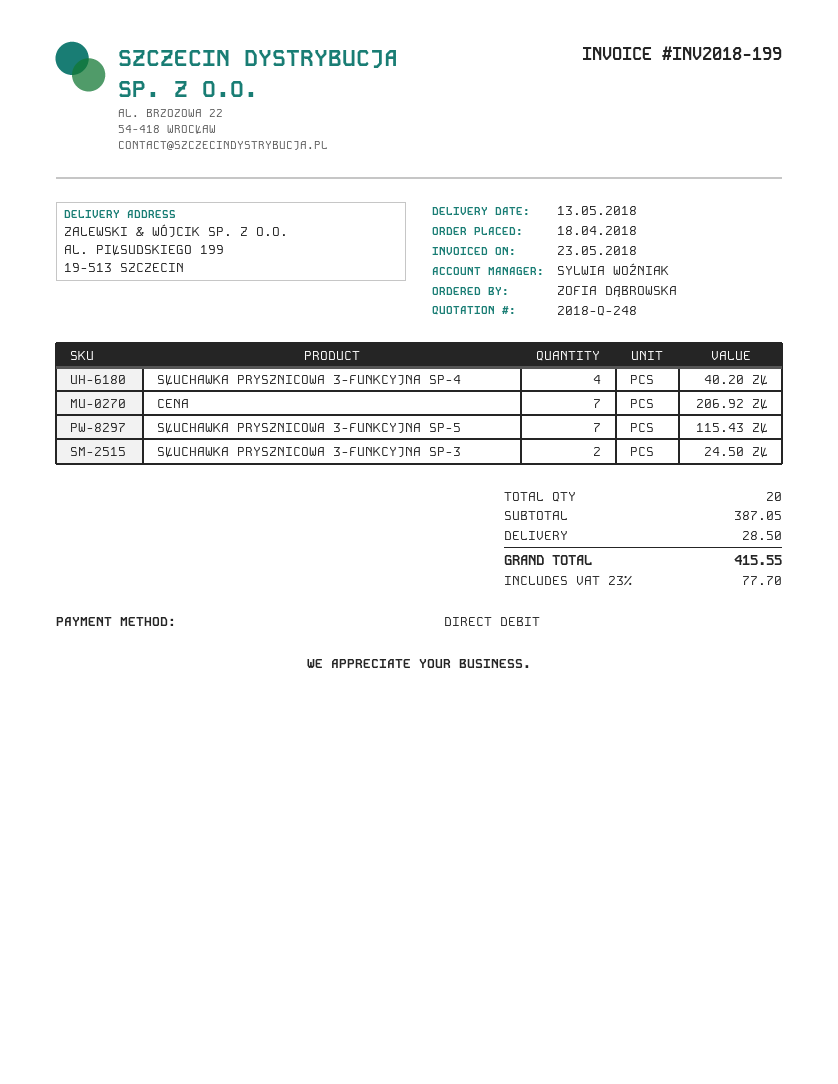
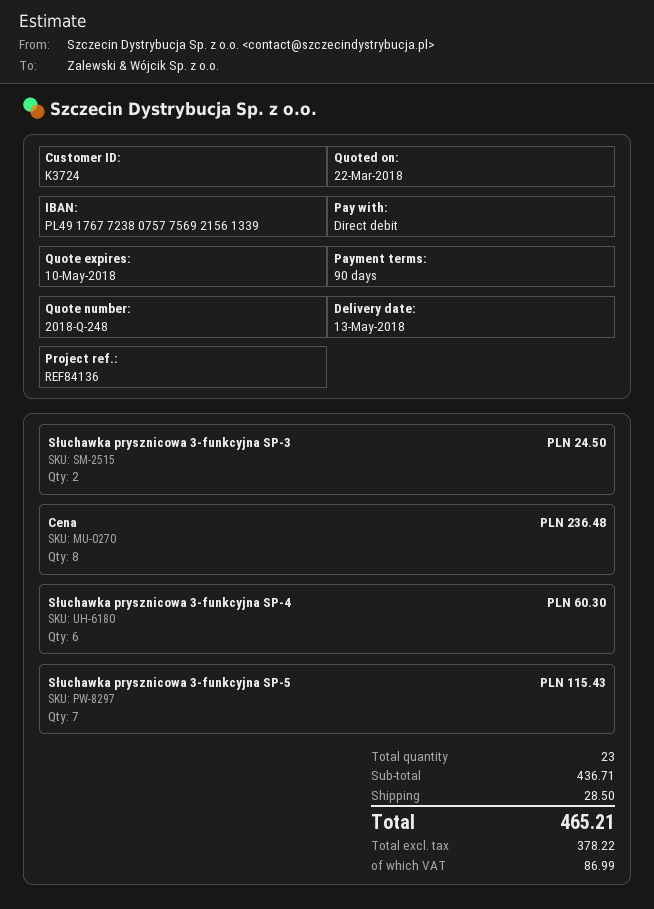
SŁUCHAWKA PRYSZNICOWA 3-FUNKCYJNA SP-4: 4 for 40.20 -> 6 for 60.30
CENA: 7 for 206.92 -> 8 for 236.48
total quantity: 20 -> 23
subtotal: 387.05 -> 436.71
tax: 77.70 -> 86.99
total: 415.55 -> 465.21

